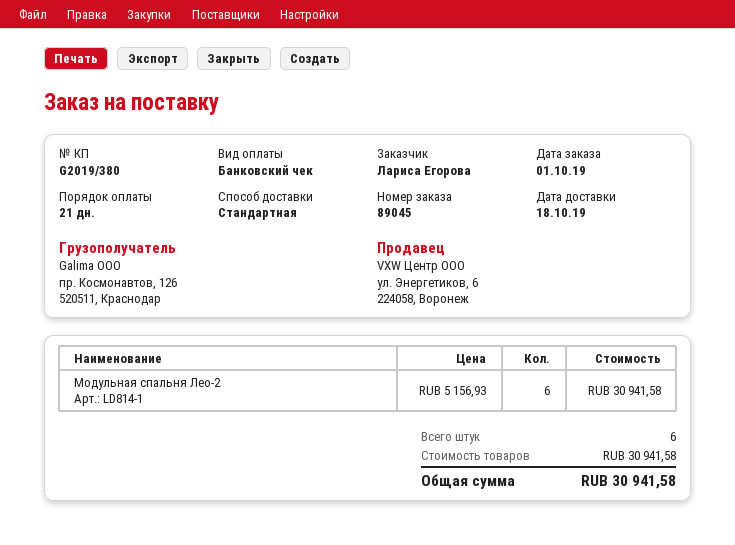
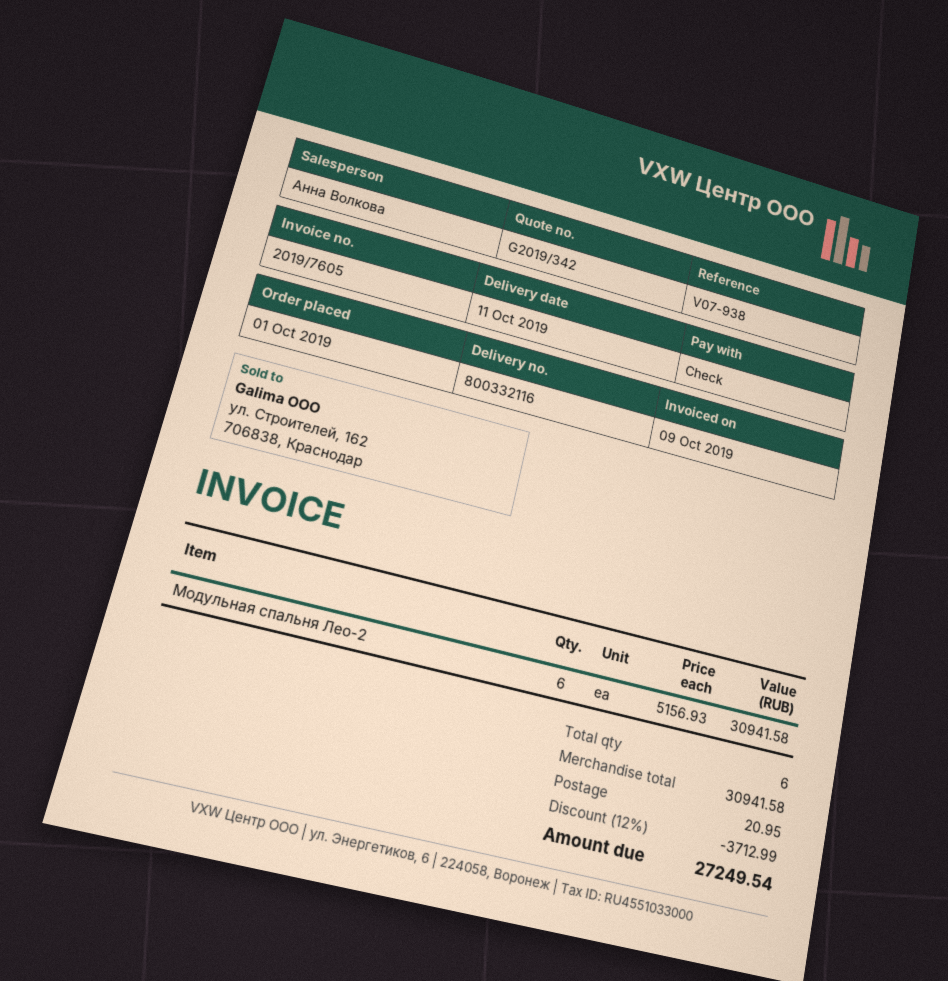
quote number: G2019/380 -> G2019/342
delivery date: 2019-10-18 -> 2019-10-11
discount: none -> 12% = 3712.99
shipping: none -> 20.95
total: 30941.58 -> 27249.54

